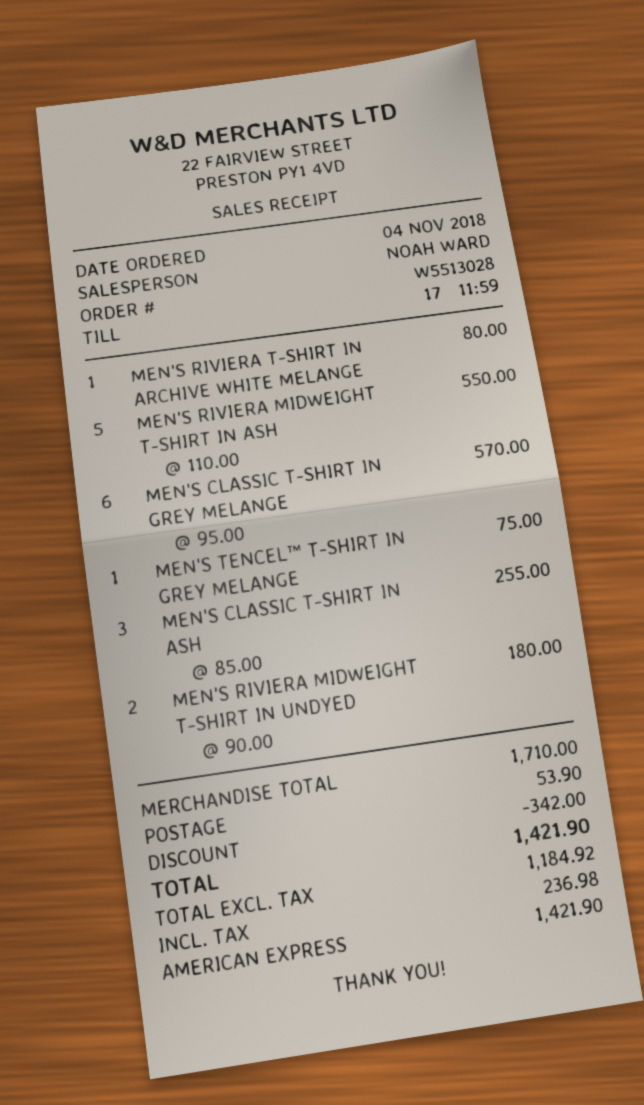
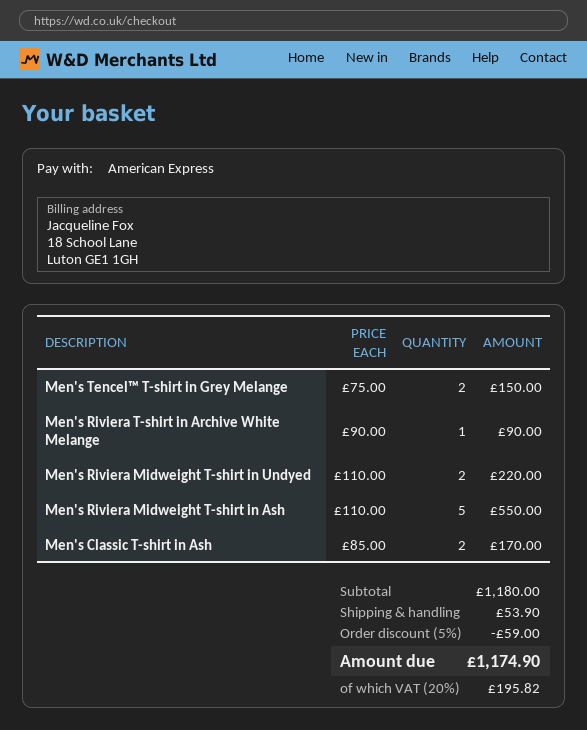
MEN'S RIVIERA T-SHIRT IN ARCHIVE WHITE MELANGE: 1 x 80.00 = 80.00 -> 1 x 90.00 = 90.00
MEN'S CLASSIC T-SHIRT IN GREY MELANGE: 6 x 95.00 = 570.00 -> none
MEN'S TENCEL™ T-SHIRT IN GREY MELANGE: 1 x 75.00 = 75.00 -> 2 x 75.00 = 150.00
MEN'S CLASSIC T-SHIRT IN ASH: 3 x 85.00 = 255.00 -> 2 x 85.00 = 170.00
MEN'S RIVIERA MIDWEIGHT T-SHIRT IN UNDYED: 2 x 90.00 = 180.00 -> 2 x 110.00 = 220.00
subtotal: 1710.00 -> 1180.00
discount: 342.00 -> 59.00
tax: 236.98 -> 195.82
total: 1421.90 -> 1174.90

